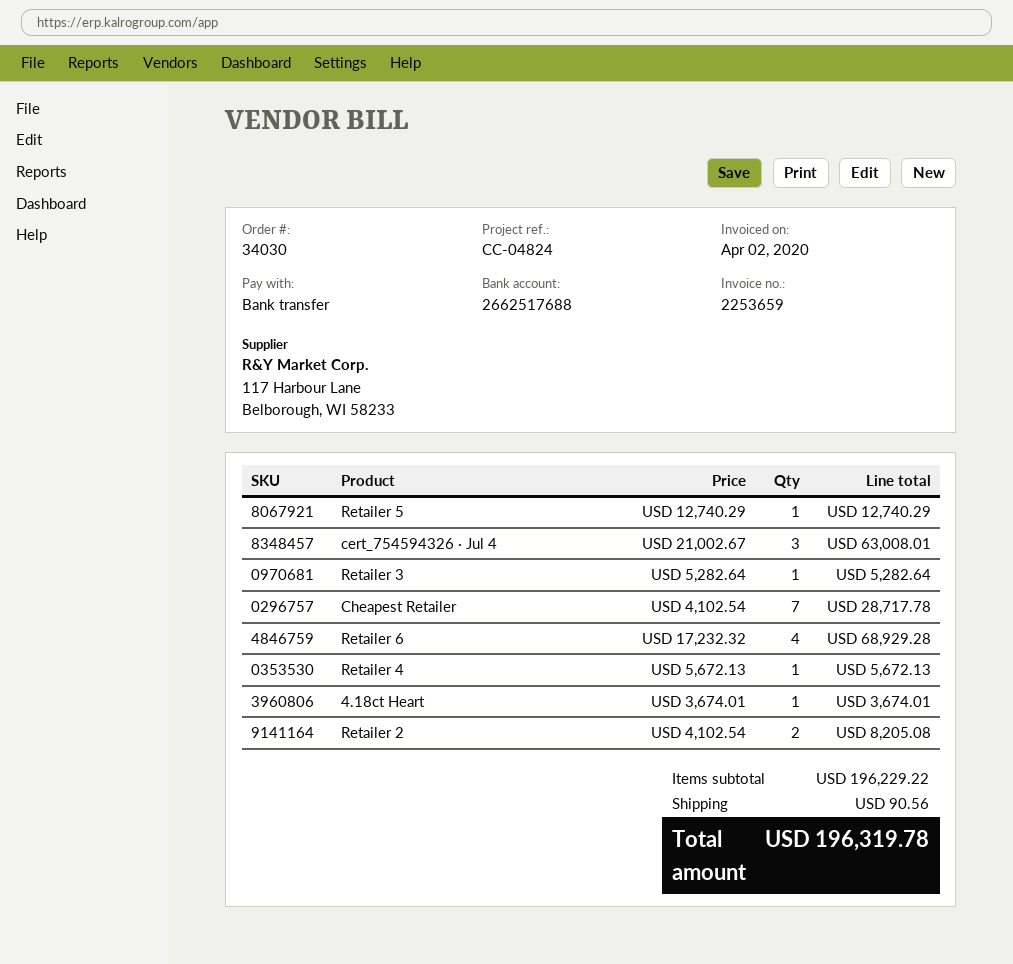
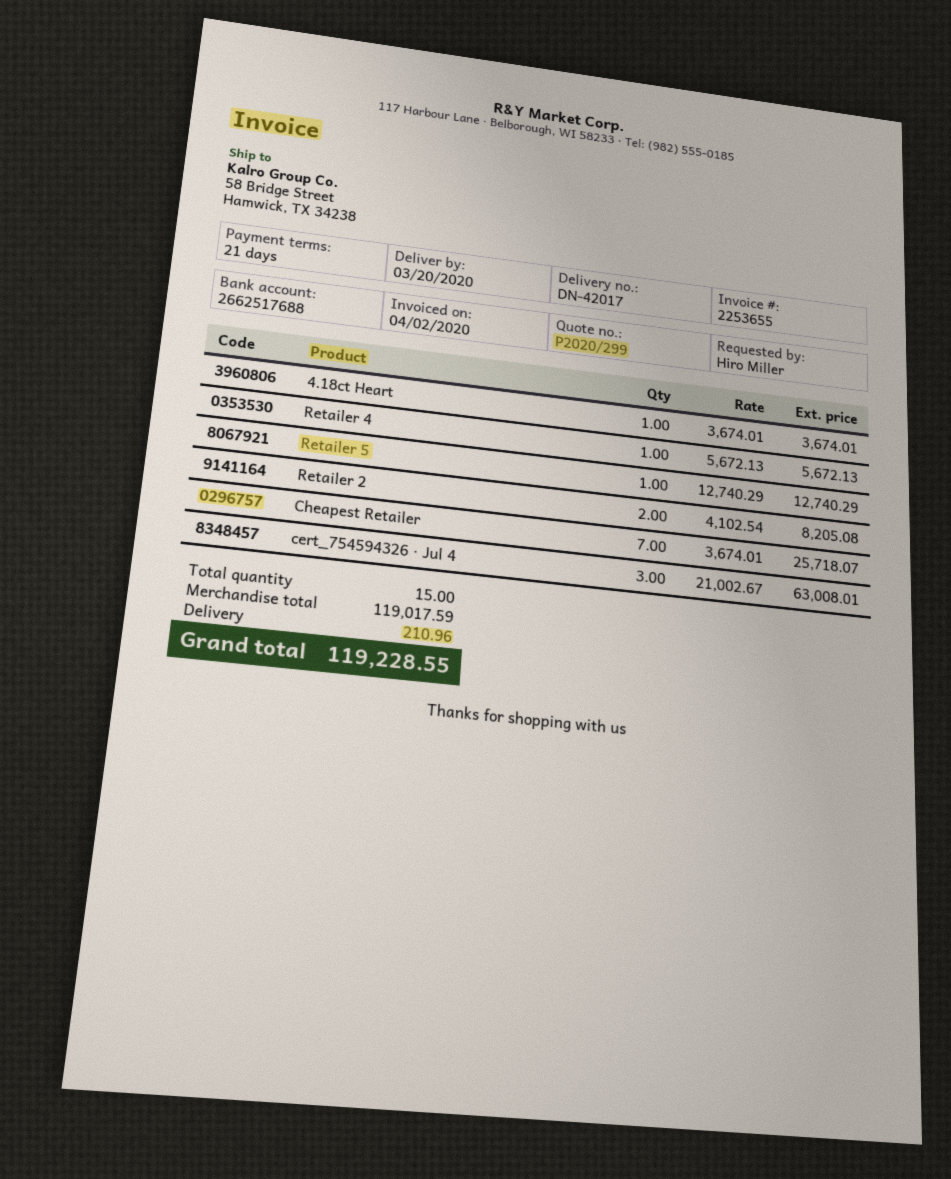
invoice number: 2253659 -> 2253655
Retailer 3: 1 x 5282.64 = 5282.64 -> none
Cheapest Retailer: 7 x 4102.54 = 28717.78 -> 7 x 3674.01 = 25718.07
Retailer 6: 4 x 17232.32 = 68929.28 -> none
subtotal: 196229.22 -> 119017.59
shipping: 90.56 -> 210.96
total: 196319.78 -> 119228.55

